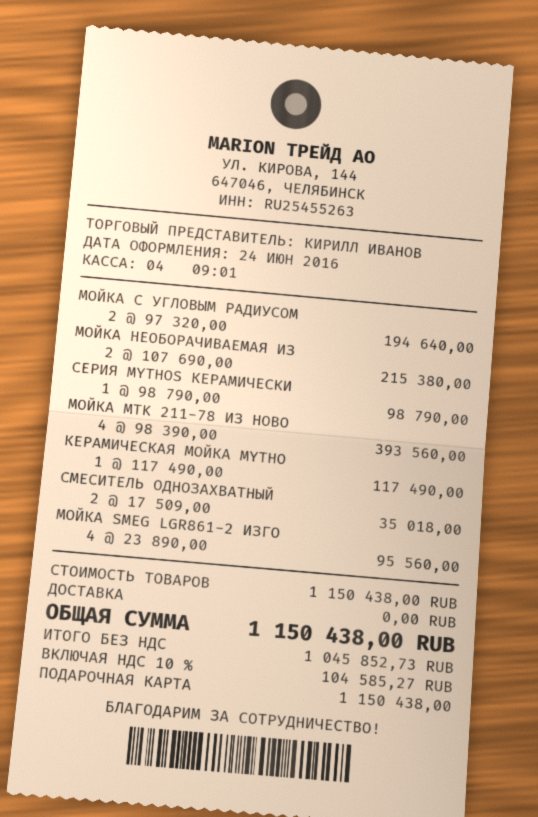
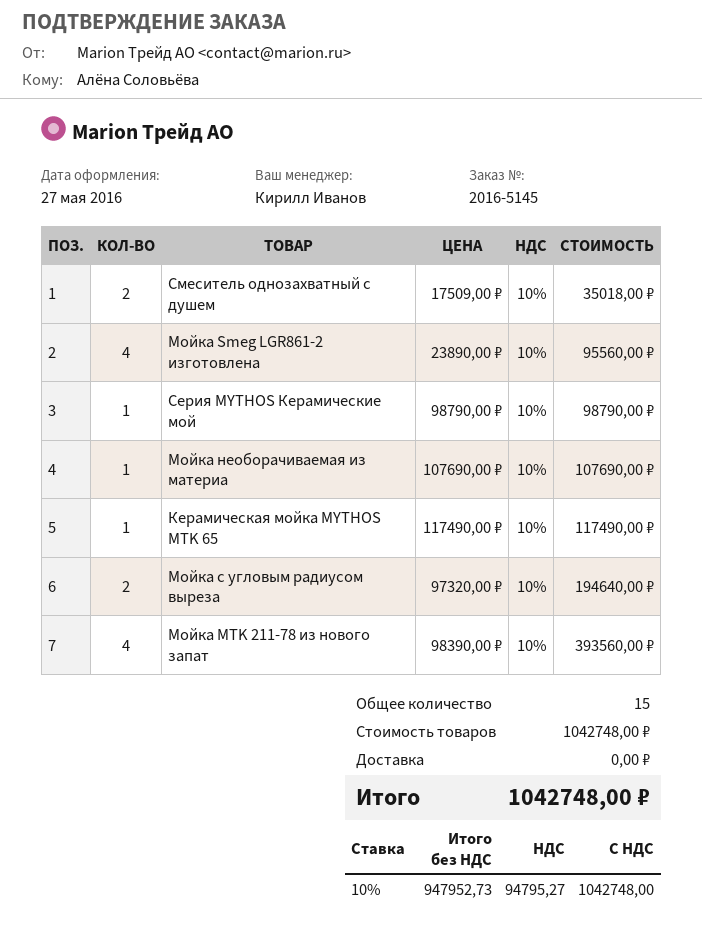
order date: 2016-06-24 -> 2016-05-27
МОЙКА НЕОБОРАЧИВАЕМАЯ ИЗ: 2 x 107690.00 = 215380.00 -> 1 x 107690.00 = 107690.00
subtotal: 1150438.00 -> 1042748.00
net: 1045852.73 -> 947952.73
tax: 10% = 104585.27 -> 10% = 94795.27
total: 1150438.00 -> 1042748.00

